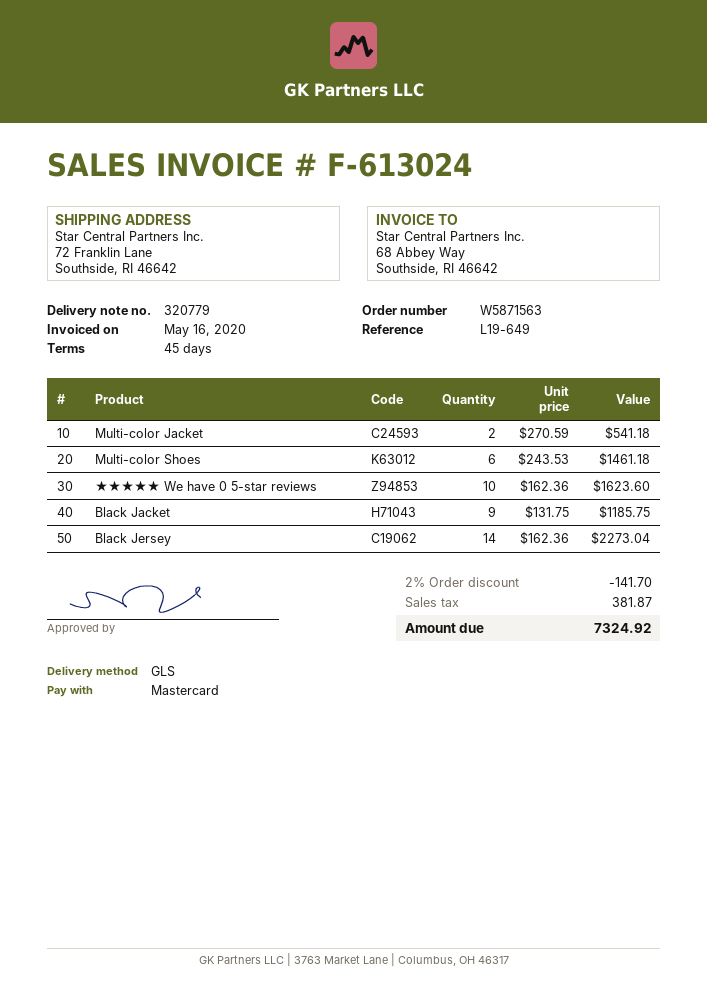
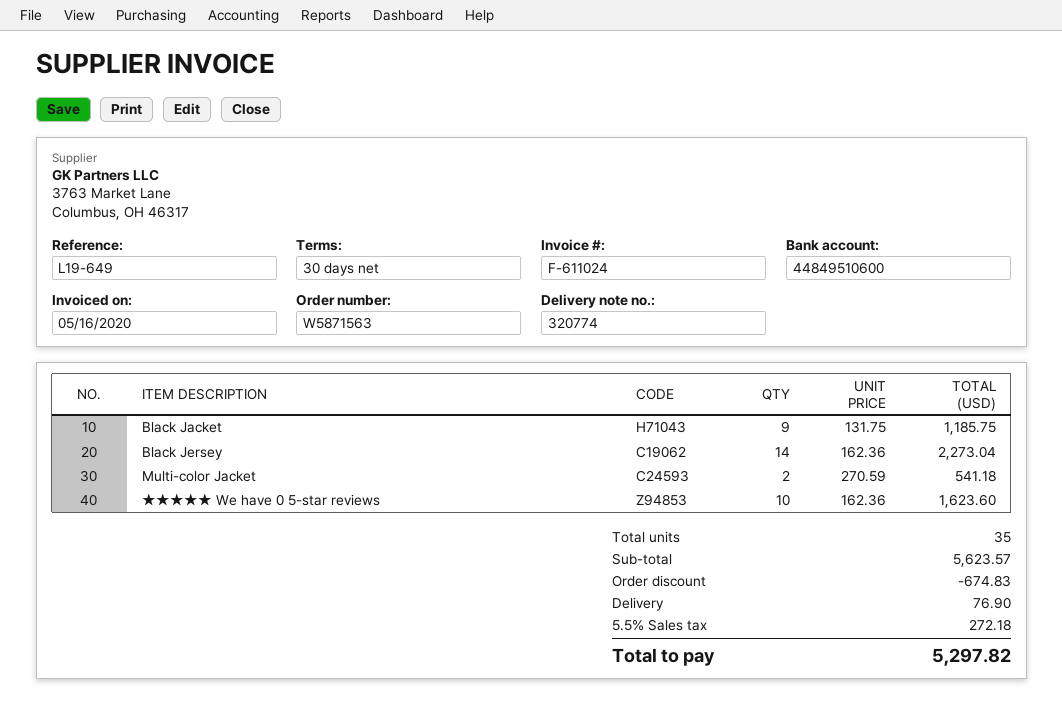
delivery note number: 320779 -> 320774
invoice number: F-613024 -> F-611024
payment terms: 45 days -> 30 days
Multi-color Shoes: 6 x 243.53 = 1461.18 -> none
discount: 141.70 -> 674.83
shipping: none -> 76.90
tax: 381.87 -> 272.18
total: 7324.92 -> 5297.82

